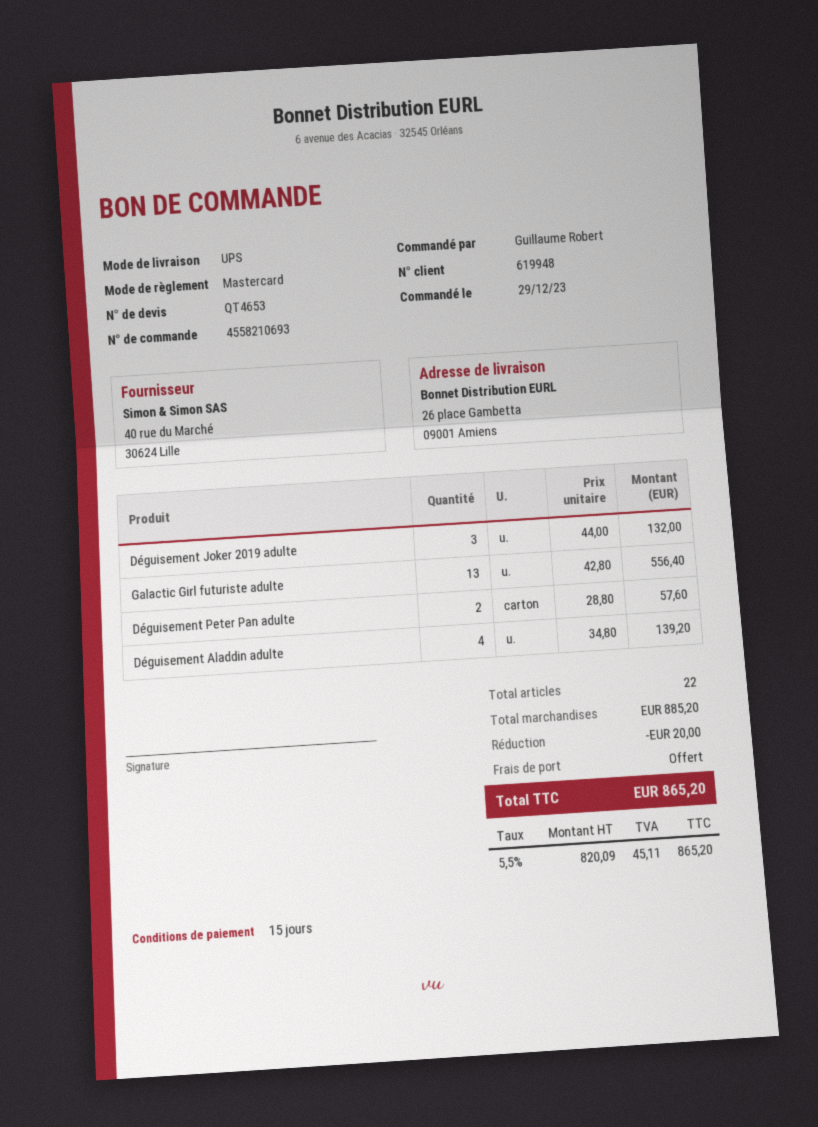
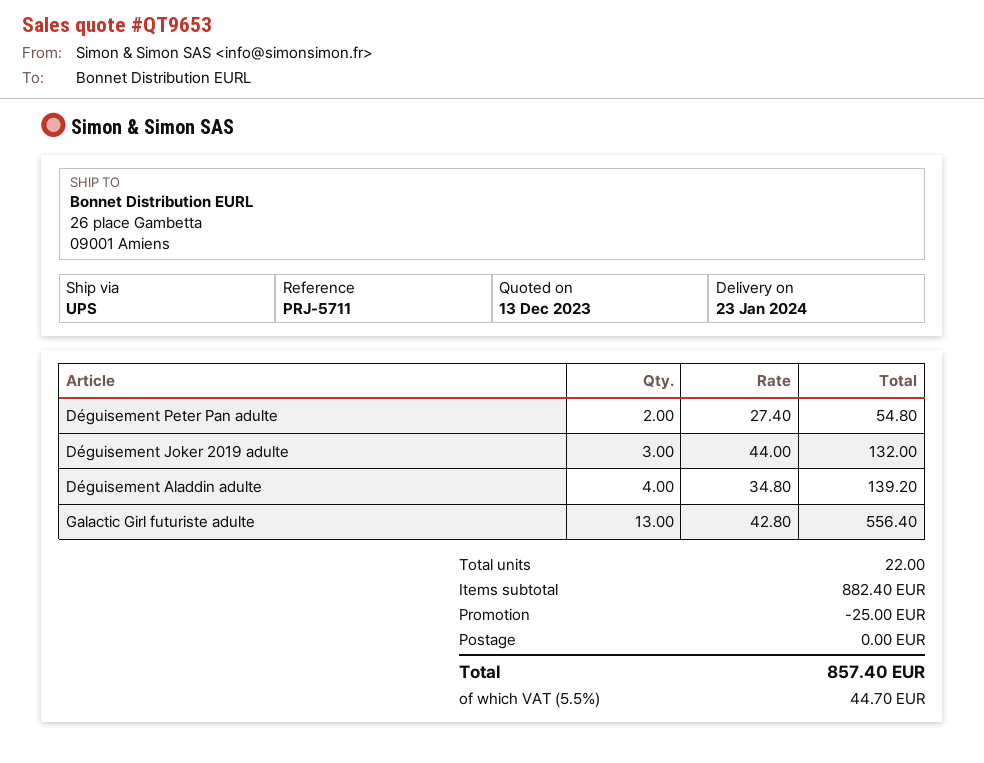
quote number: QT4653 -> QT9653
Déguisement Peter Pan adulte: 2 x 28.80 = 57.60 -> 2 x 27.40 = 54.80
subtotal: 885.20 -> 882.40
discount: 20.00 -> 25.00
tax: 5.5% = 45.11 -> 5.5% = 44.70
total: 865.20 -> 857.40

